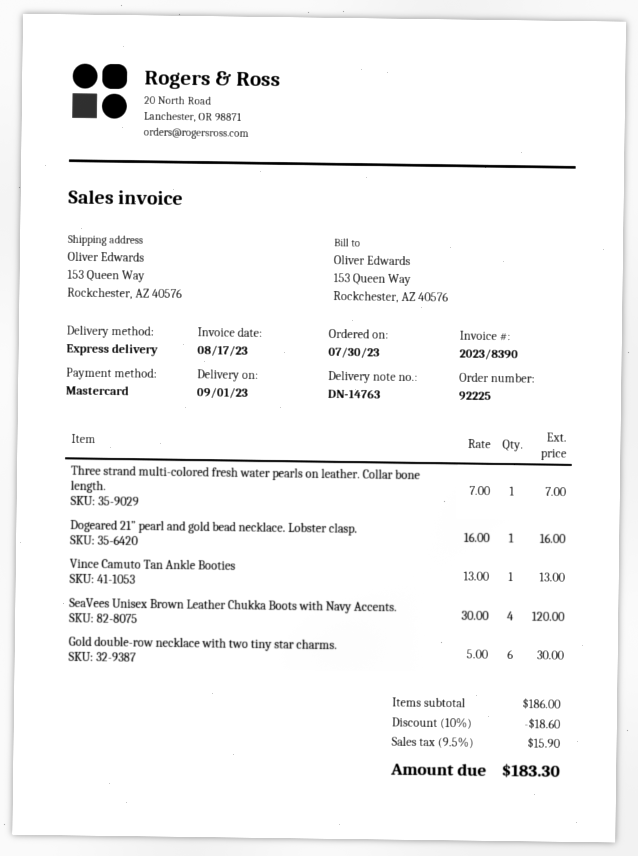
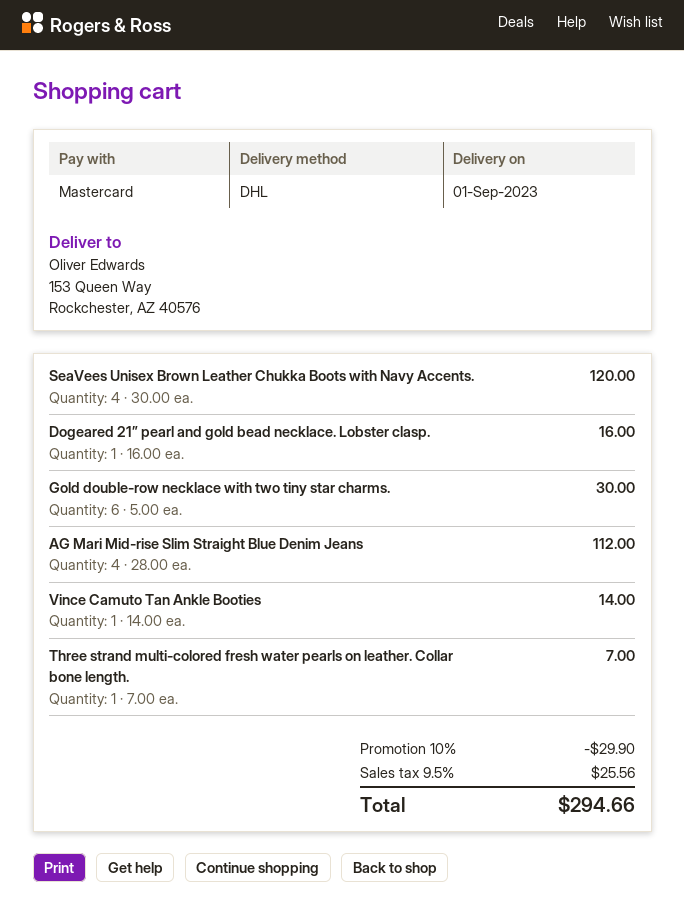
shipping method: express -> DHL
Vince Camuto Tan Ankle Booties: 1 x 13.00 = 13.00 -> 1 x 14.00 = 14.00
AG Mari Mid-rise Slim Straight Blue Denim Jeans: none -> 4 x 28.00 = 112.00
discount: 10% = 18.60 -> 10% = 29.90
tax: 9.5% = 15.90 -> 9.5% = 25.56
total: 183.30 -> 294.66

